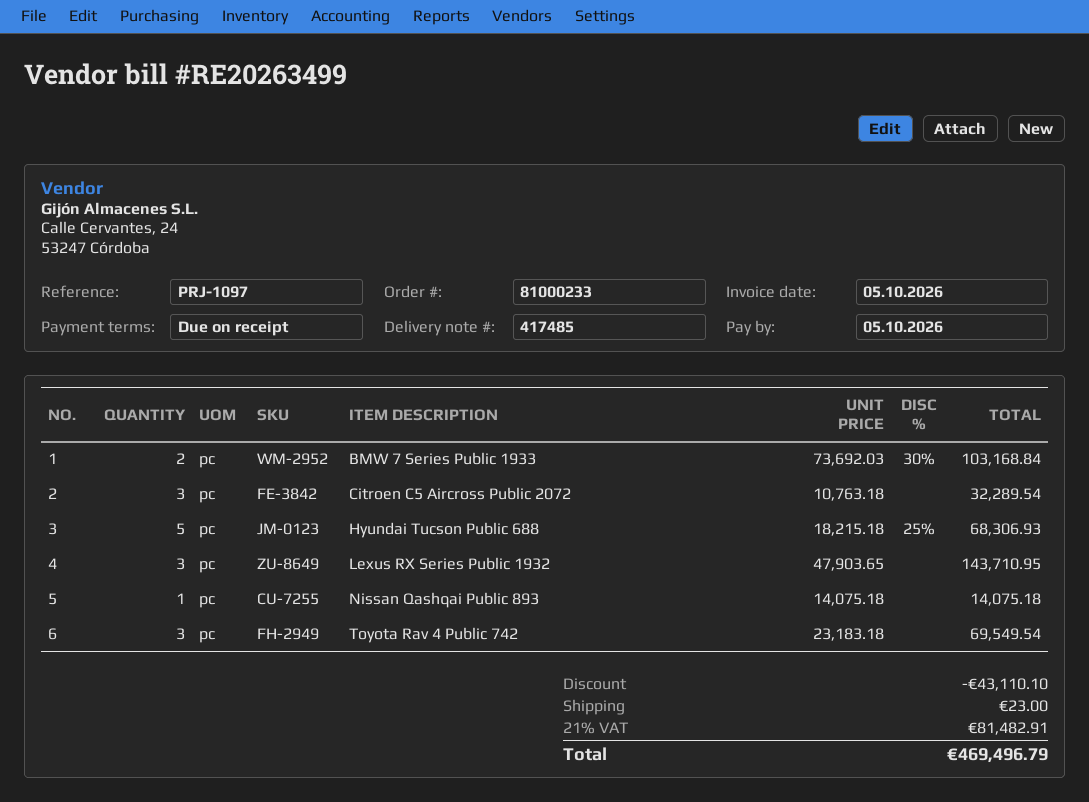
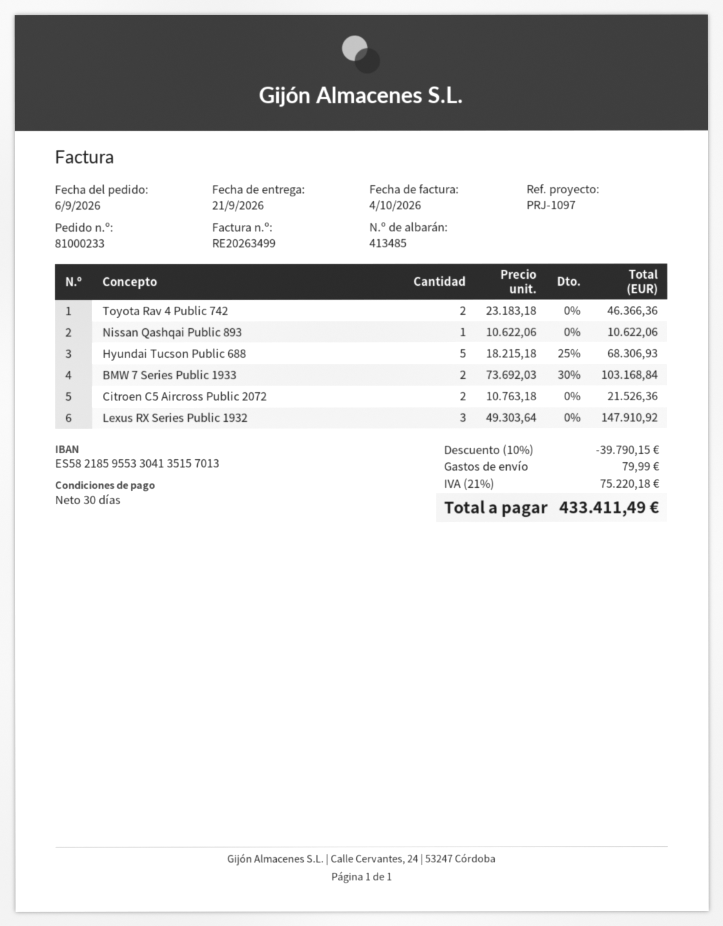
delivery note number: 417485 -> 413485
invoice date: 2026-10-05 -> 2026-10-04
payment terms: on receipt -> 30 days
Citroen C5 Aircross Public 2072: 3 x 10763.18 = 32289.54 -> 2 x 10763.18 = 21526.36
Lexus RX Series Public 1932: 3 x 47903.65 = 143710.95 -> 3 x 49303.64 = 147910.92
Nissan Qashqai Public 893: 1 x 14075.18 = 14075.18 -> 1 x 10622.06 = 10622.06
Toyota Rav 4 Public 742: 3 x 23183.18 = 69549.54 -> 2 x 23183.18 = 46366.36
discount: 43110.10 -> 39790.15
shipping: 23.00 -> 79.99
tax: 21% = 81482.91 -> 21% = 75220.18
total: 469496.79 -> 433411.49

